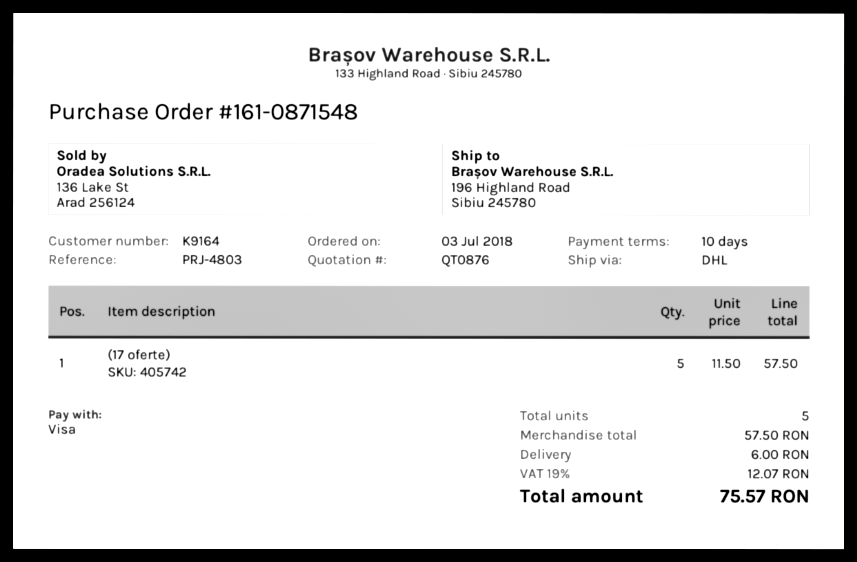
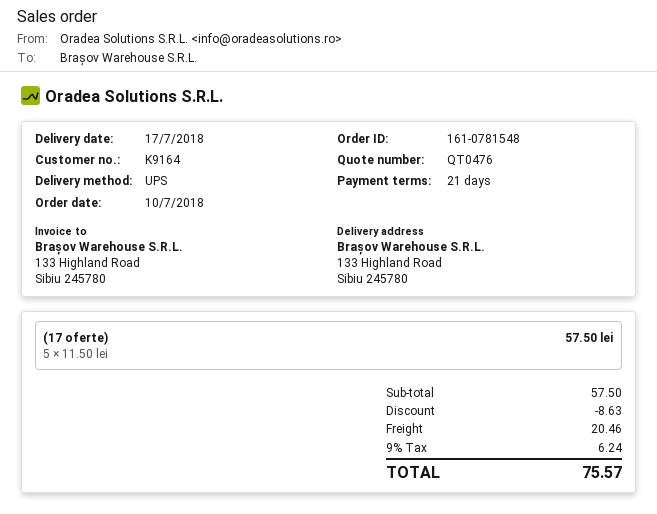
quote number: QT0876 -> QT0476
order number: 161-0871548 -> 161-0781548
order date: 2018-07-03 -> 2018-07-10
payment terms: 10 days -> 21 days
shipping method: DHL -> UPS
ship to: 196 Highland Road, Sibiu 245780 -> 133 Highland Road, Sibiu 245780
discount: none -> 8.63
shipping: 6.00 -> 20.46
tax: 19% = 12.07 -> 9% = 6.24

